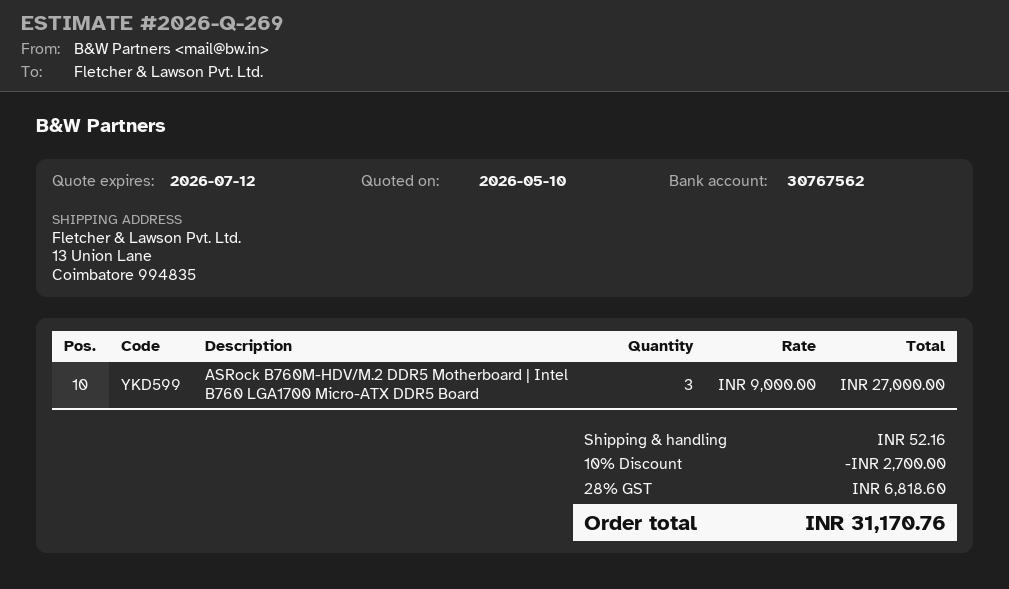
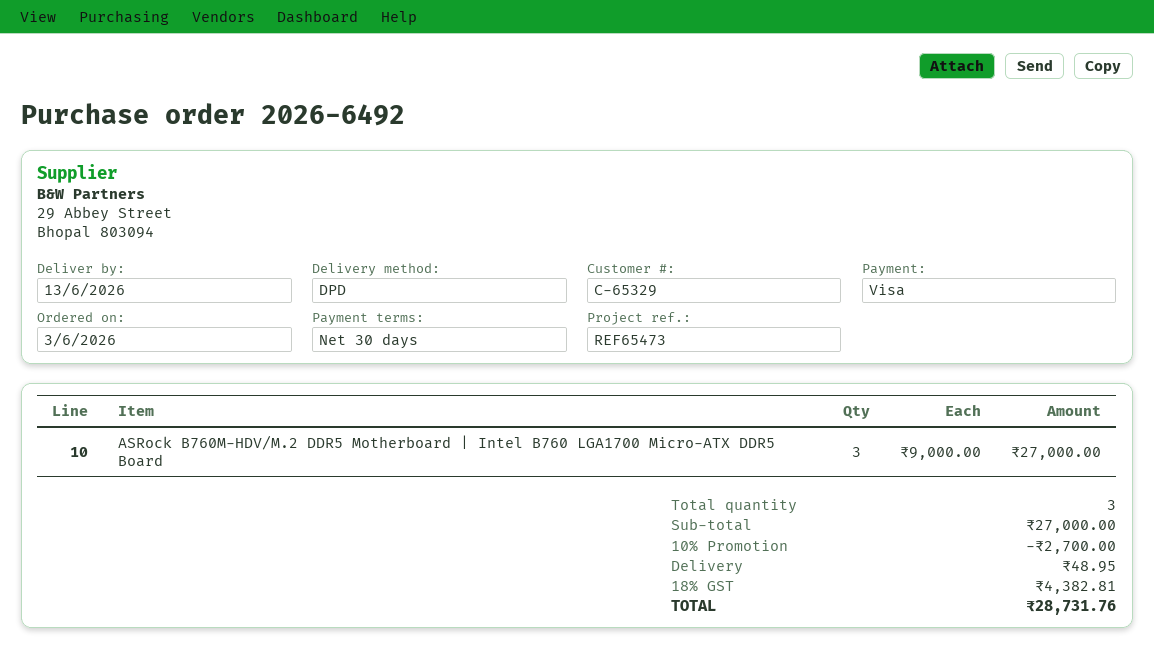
shipping: 52.16 -> 48.95
tax: 28% = 6818.60 -> 18% = 4382.81
total: 31170.76 -> 28731.76

